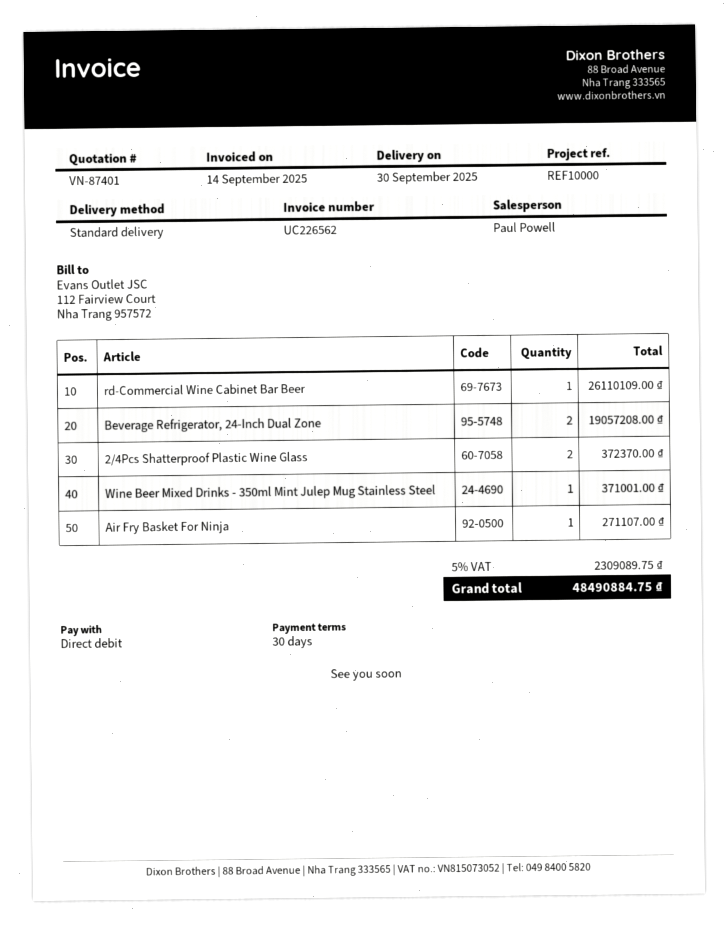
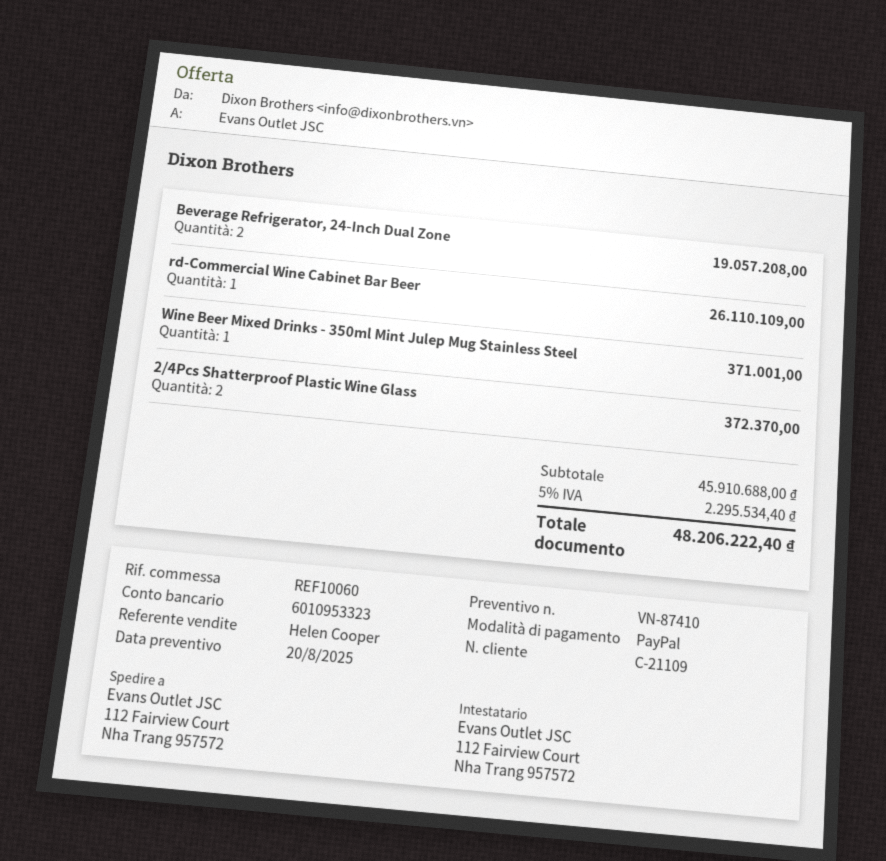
quote number: VN-87401 -> VN-87410
reference: REF10000 -> REF10060
sales rep: Paul Powell -> Helen Cooper
payment method: direct debit -> PayPal
Air Fry Basket For Ninja: 1 for 271107.00 -> none
tax: 5% = 2309089.75 -> 5% = 2295534.40
total: 48490884.75 -> 48206222.40

